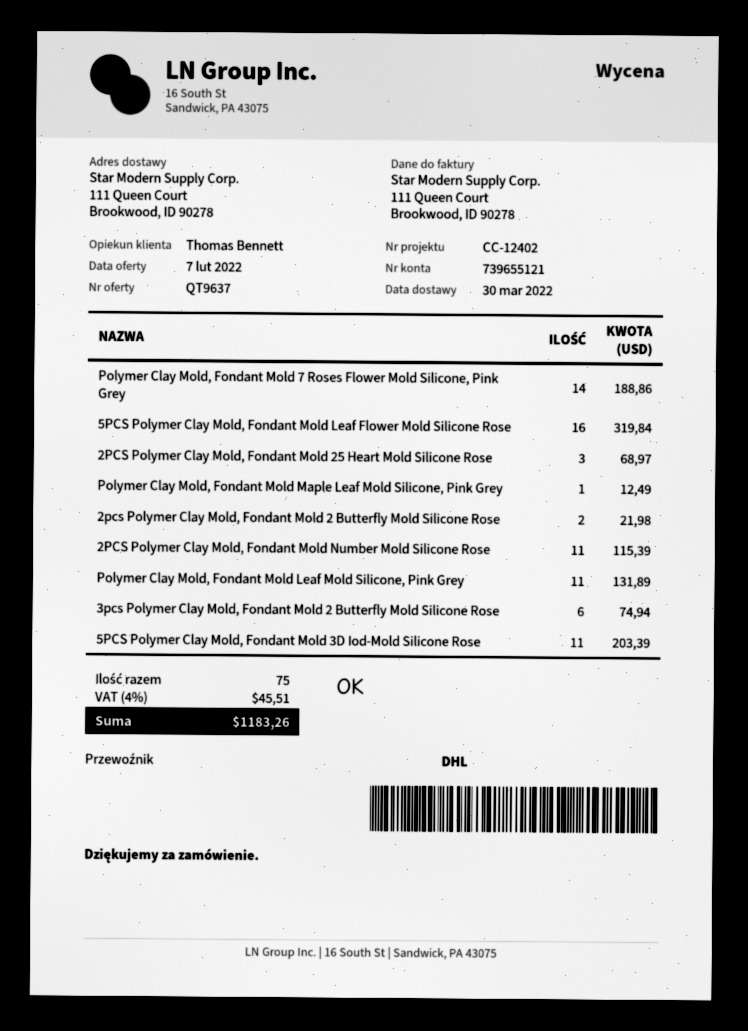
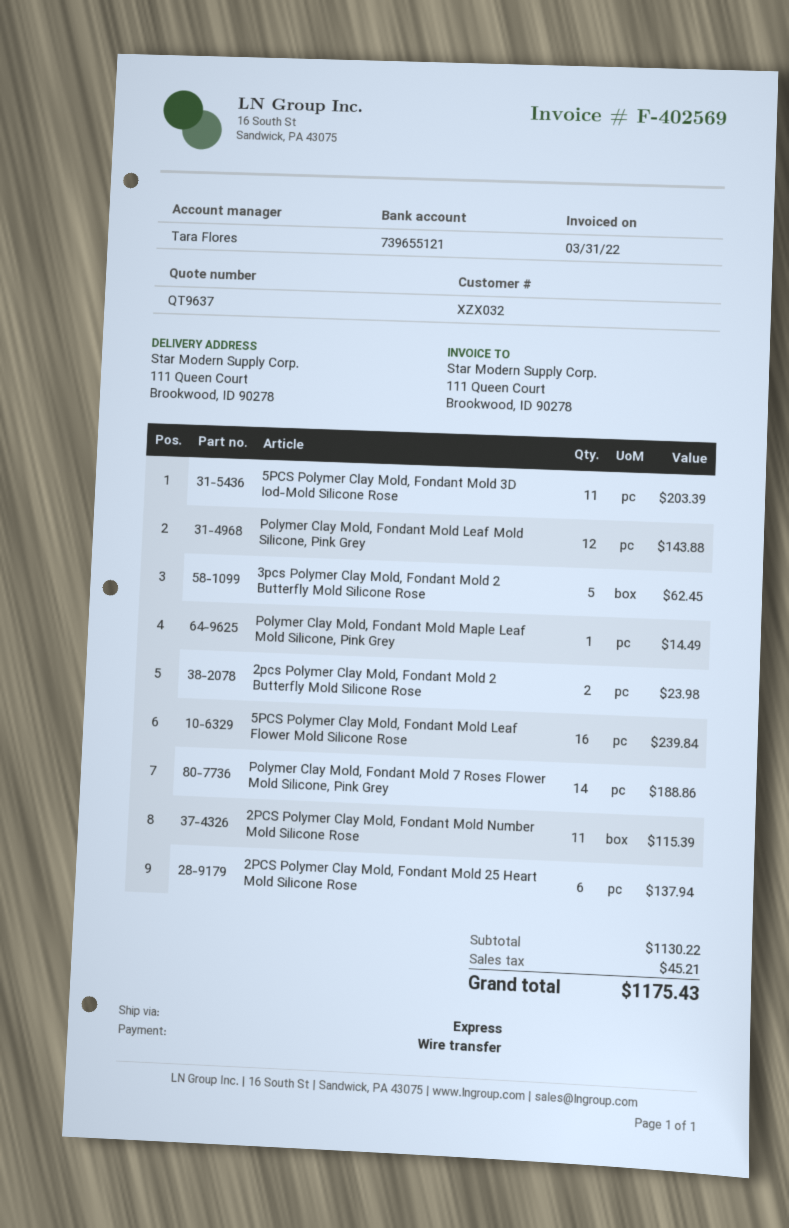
sales rep: Thomas Bennett -> Tara Flores
shipping method: DHL -> express
5PCS Polymer Clay Mold, Fondant Mold Leaf Flower Mold Silicone Rose: 16 for 319.84 -> 16 for 239.84
2PCS Polymer Clay Mold, Fondant Mold 25 Heart Mold Silicone Rose: 3 for 68.97 -> 6 for 137.94
Polymer Clay Mold, Fondant Mold Maple Leaf Mold Silicone, Pink Grey: 1 for 12.49 -> 1 for 14.49
2pcs Polymer Clay Mold, Fondant Mold 2 Butterfly Mold Silicone Rose: 2 for 21.98 -> 2 for 23.98
Polymer Clay Mold, Fondant Mold Leaf Mold Silicone, Pink Grey: 11 for 131.89 -> 12 for 143.88
3pcs Polymer Clay Mold, Fondant Mold 2 Butterfly Mold Silicone Rose: 6 for 74.94 -> 5 for 62.45
tax: 45.51 -> 45.21
total: 1183.26 -> 1175.43

